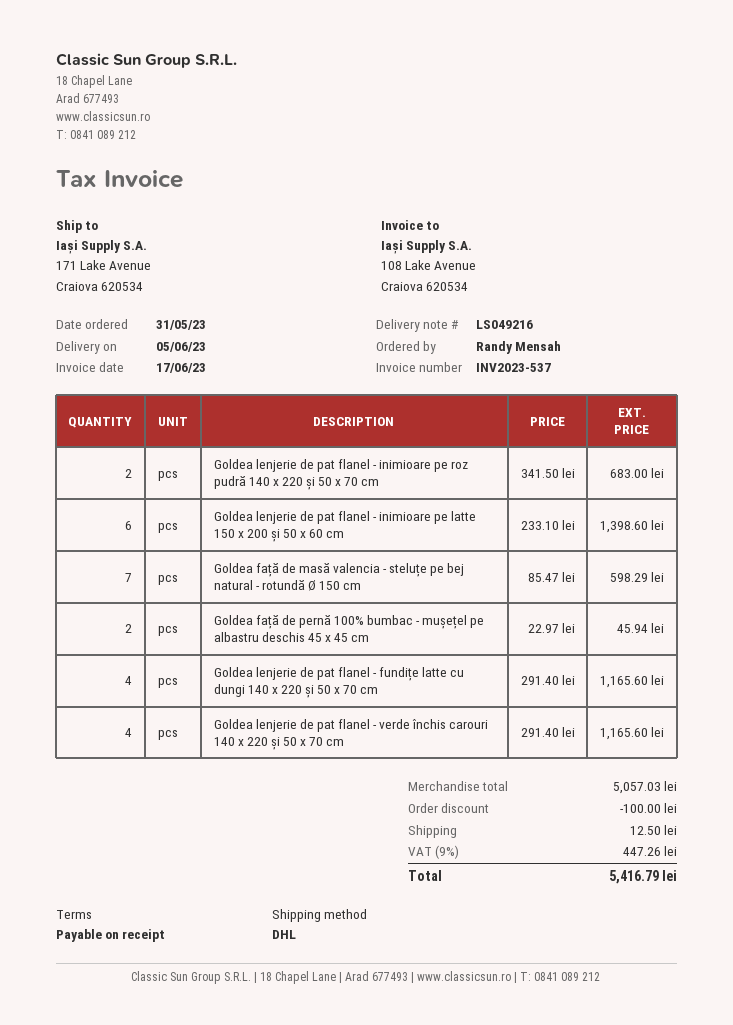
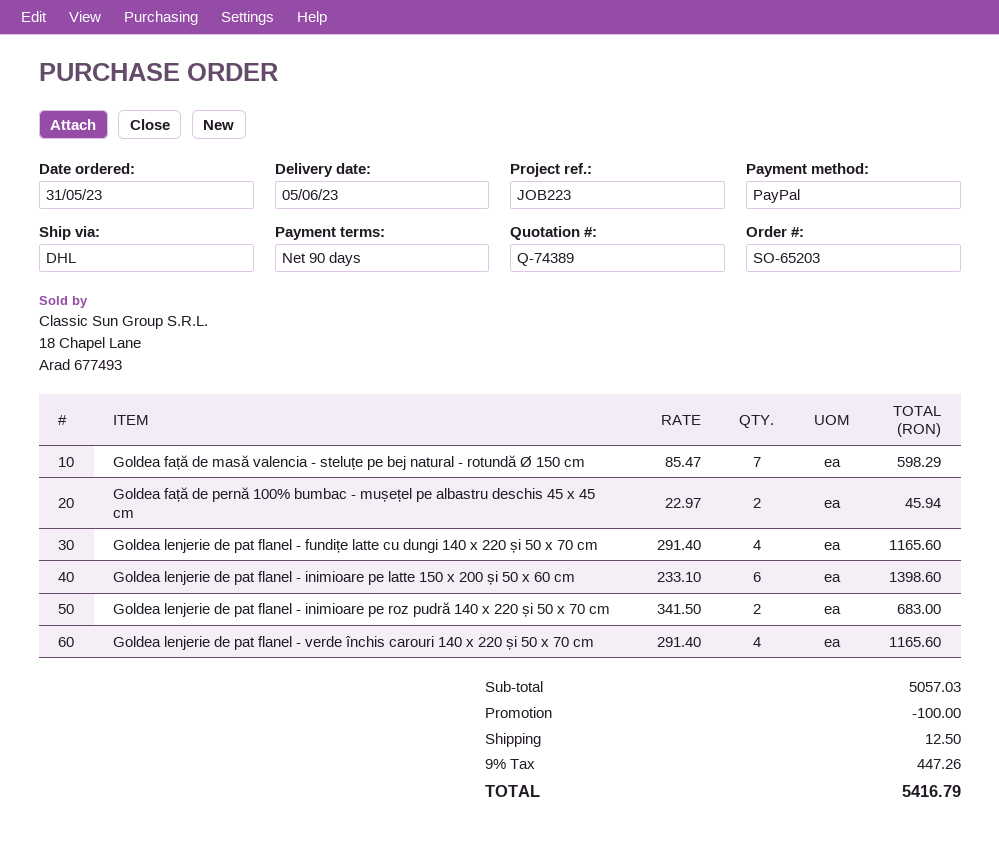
payment terms: on receipt -> 90 days

